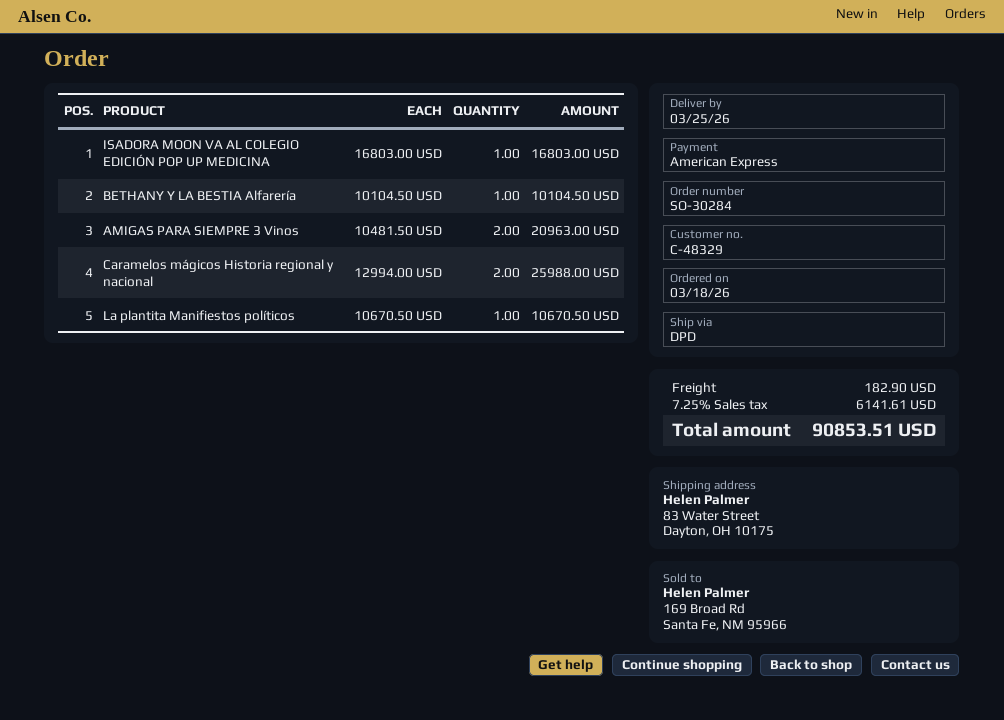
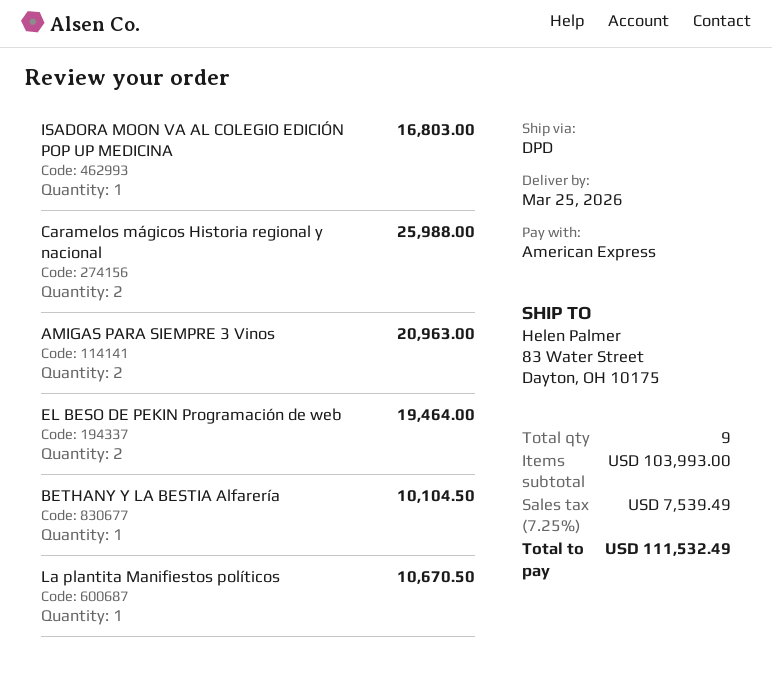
EL BESO DE PEKIN Programación de web: none -> 2 for 19464.00
shipping: 182.90 -> none
tax: 7.25% = 6141.61 -> 7.25% = 7539.49
total: 90853.51 -> 111532.49

